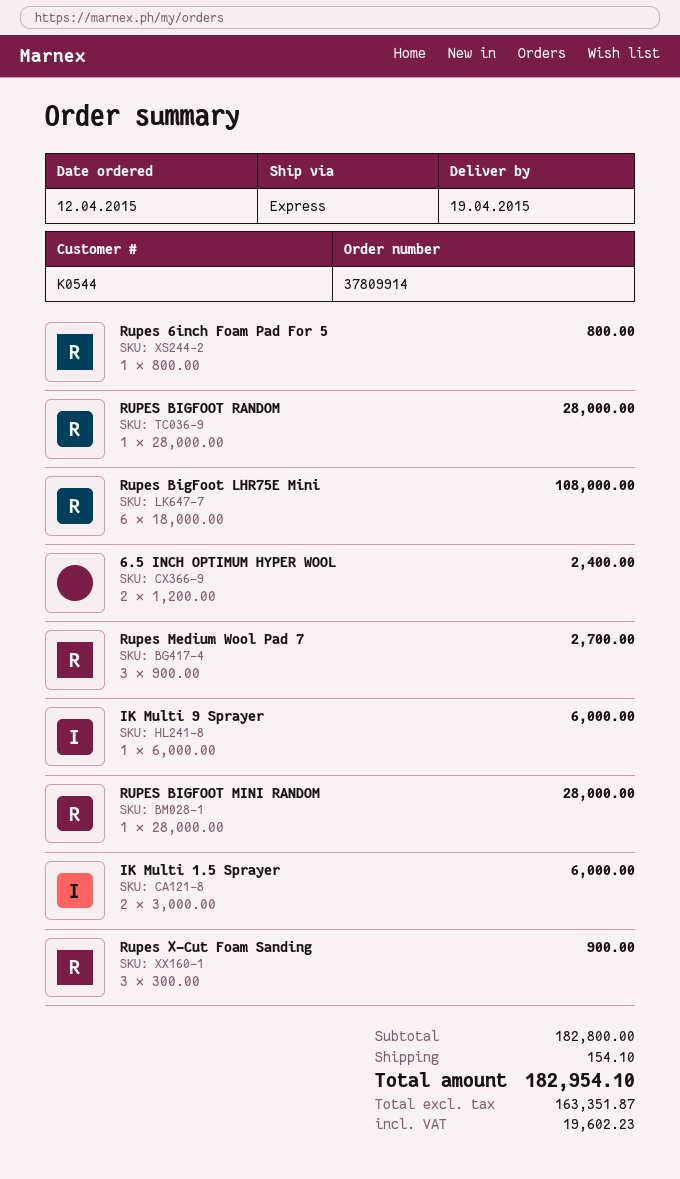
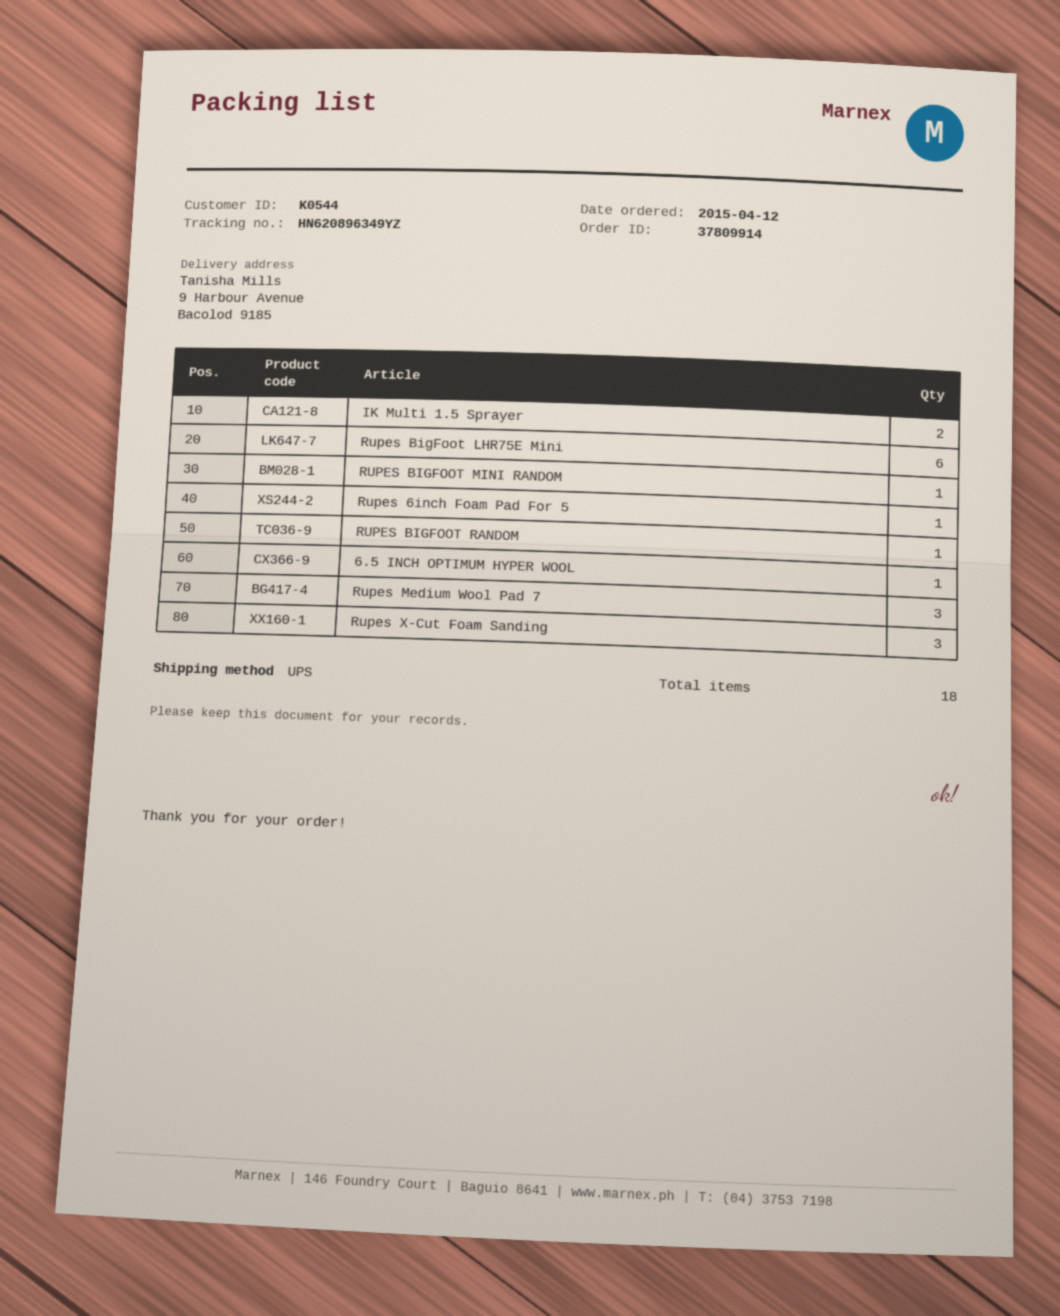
shipping method: express -> UPS
6.5 INCH OPTIMUM HYPER WOOL: 2 -> 1
IK Multi 9 Sprayer: 1 -> none

